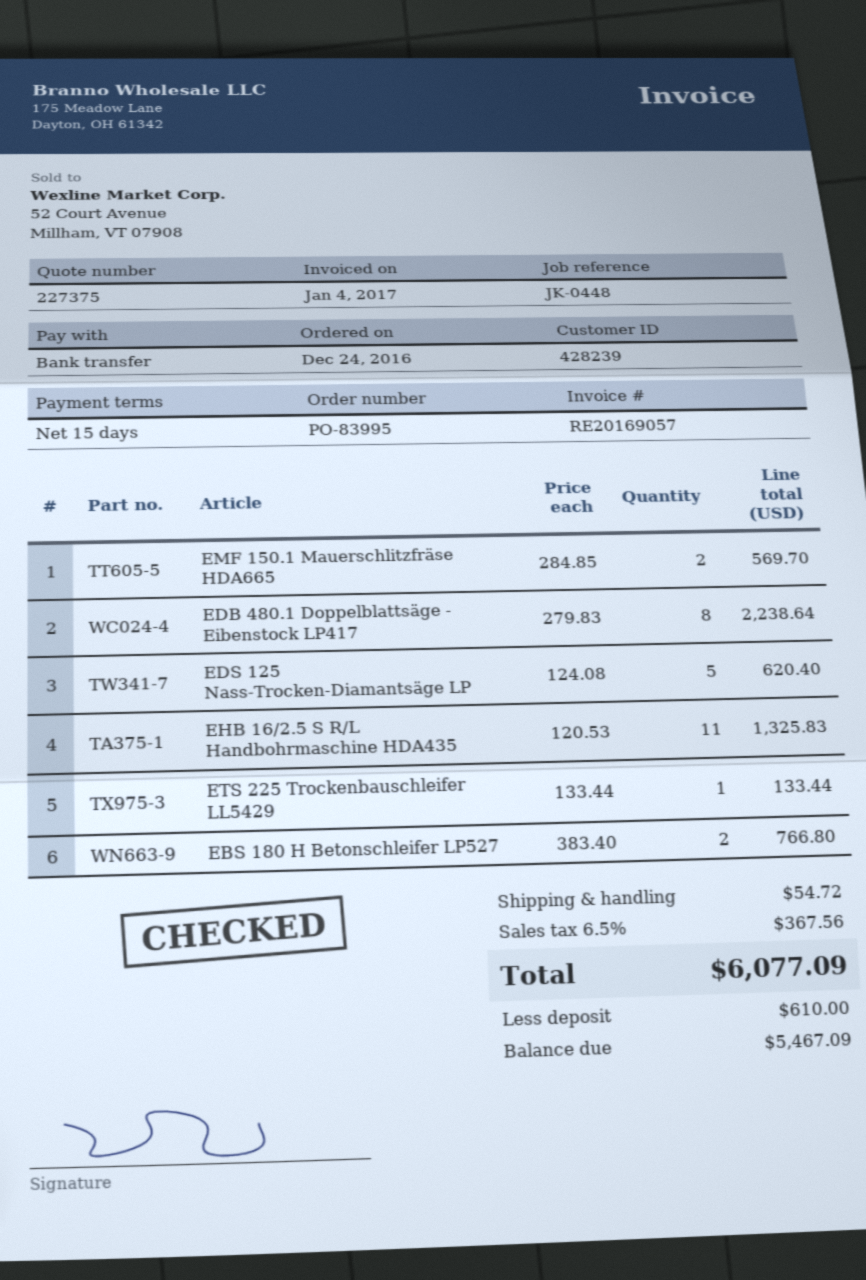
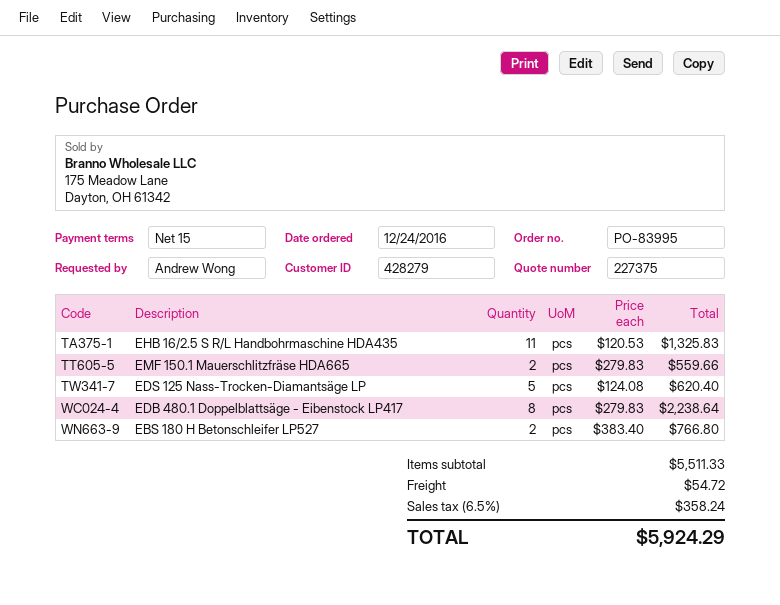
customer number: 428239 -> 428279
EMF 150.1 Mauerschlitzfräse HDA665: 2 x 284.85 = 569.70 -> 2 x 279.83 = 559.66
ETS 225 Trockenbauschleifer LL5429: 1 x 133.44 = 133.44 -> none
tax: 6.5% = 367.56 -> 6.5% = 358.24
total: 6077.09 -> 5924.29

